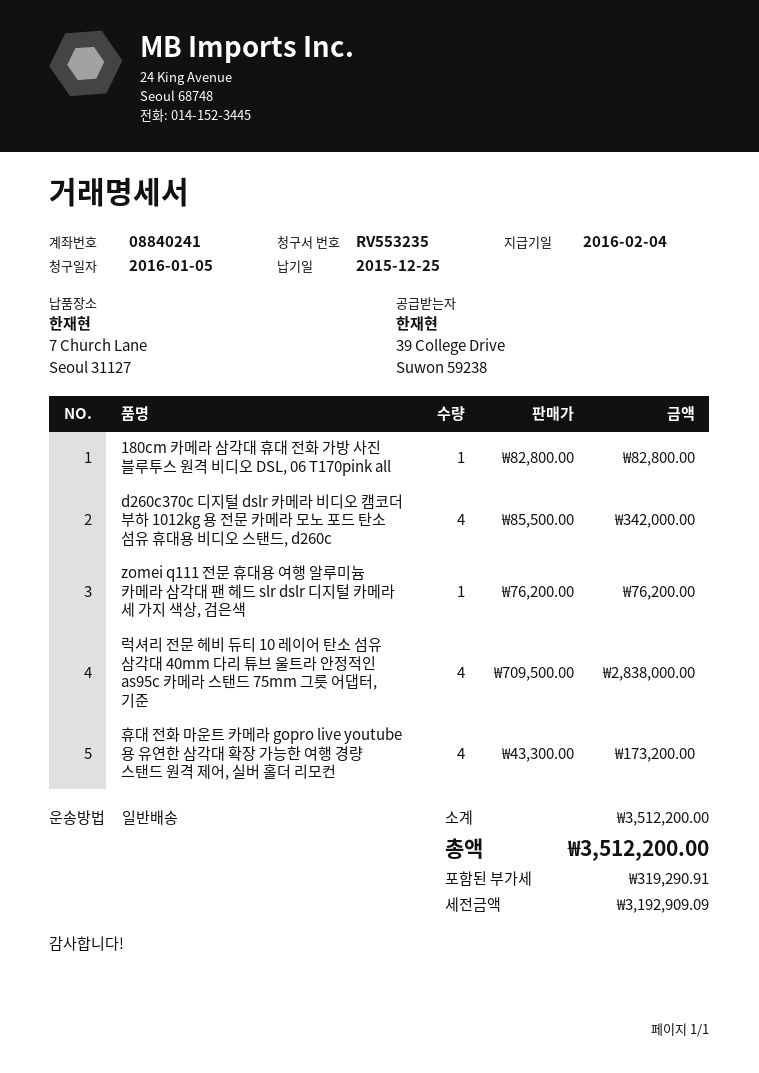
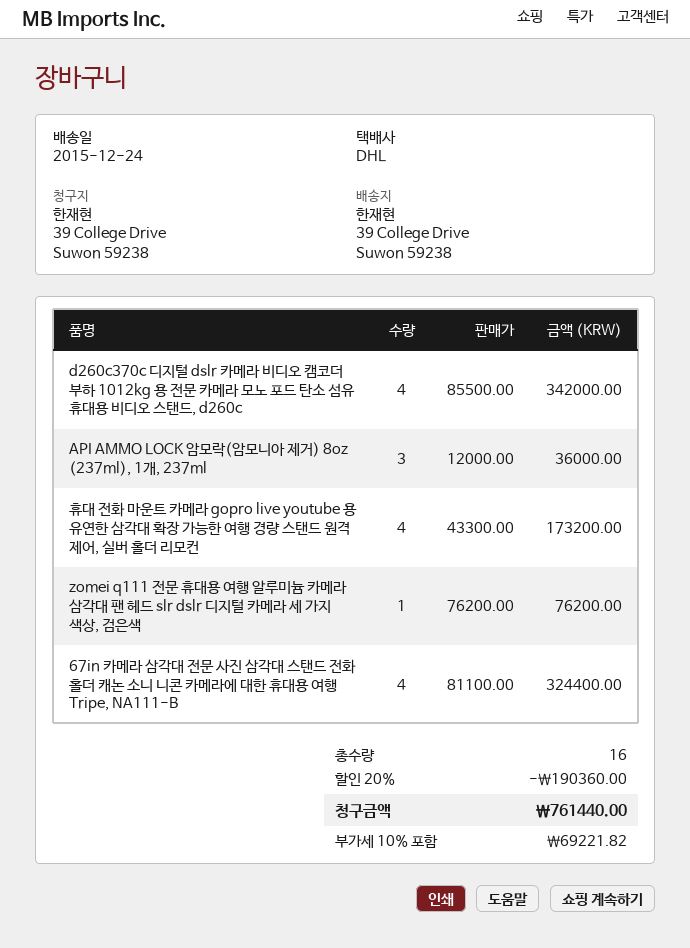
delivery date: 2015-12-25 -> 2015-12-24
shipping method: standard -> DHL
ship to: 7 Church Lane, Seoul 31127 -> 39 College Drive, Suwon 59238
180cm 카메라 삼각대 휴대 전화 가방 사진 블루투스 원격 비디오 DSL, 06 T170pink all: 1 x 82800.00 = 82800.00 -> none
럭셔리 전문 헤비 듀티 10 레이어 탄소 섬유 삼각대 40mm 다리 튜브 울트라 안정적인 as95c 카메라 스탠드 75mm 그릇 어댑터, 기준: 4 x 709500.00 = 2838000.00 -> none
API AMMO LOCK 암모락(암모니아 제거) 8oz (237ml), 1개, 237ml: none -> 3 x 12000.00 = 36000.00
67in 카메라 삼각대 전문 사진 삼각대 스탠드 전화 홀더 캐논 소니 니콘 카메라에 대한 휴대용 여행 Tripe, NA111-B: none -> 4 x 81100.00 = 324400.00
discount: none -> 20% = 190360.00
tax: 319290.91 -> 69221.82
total: 3512200.00 -> 761440.00

